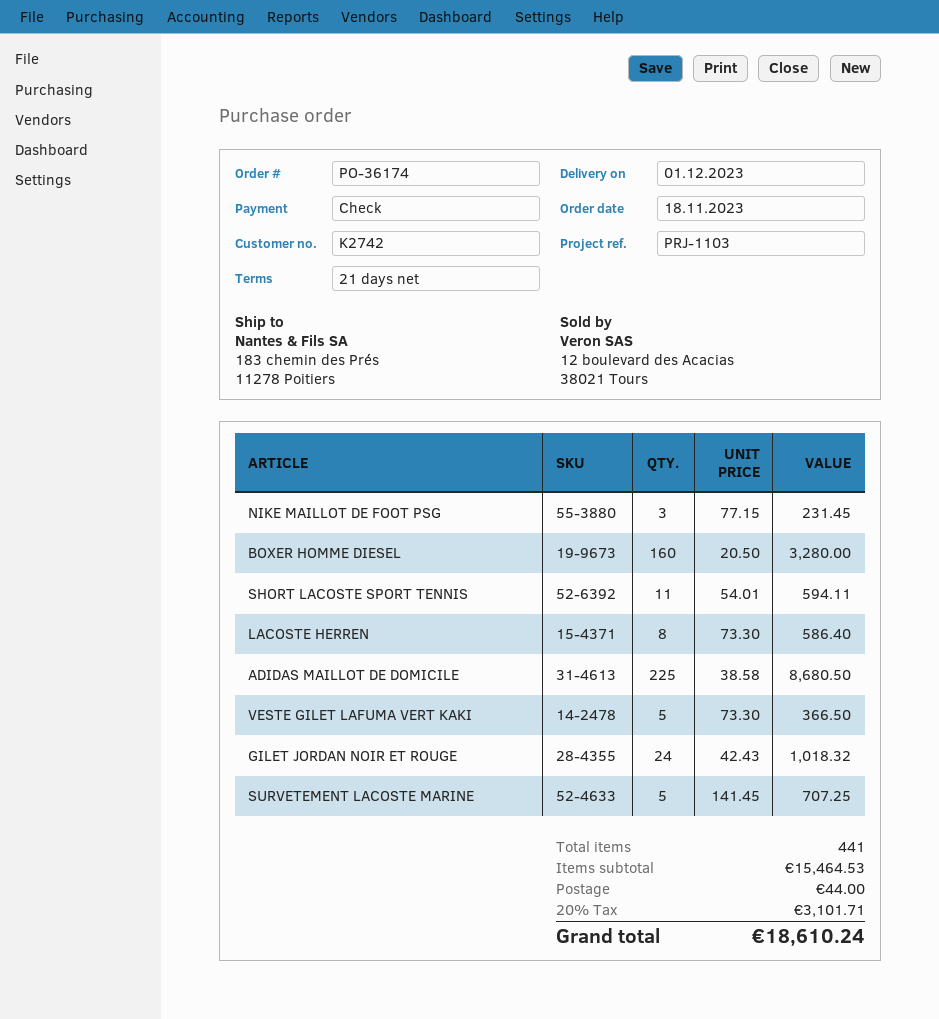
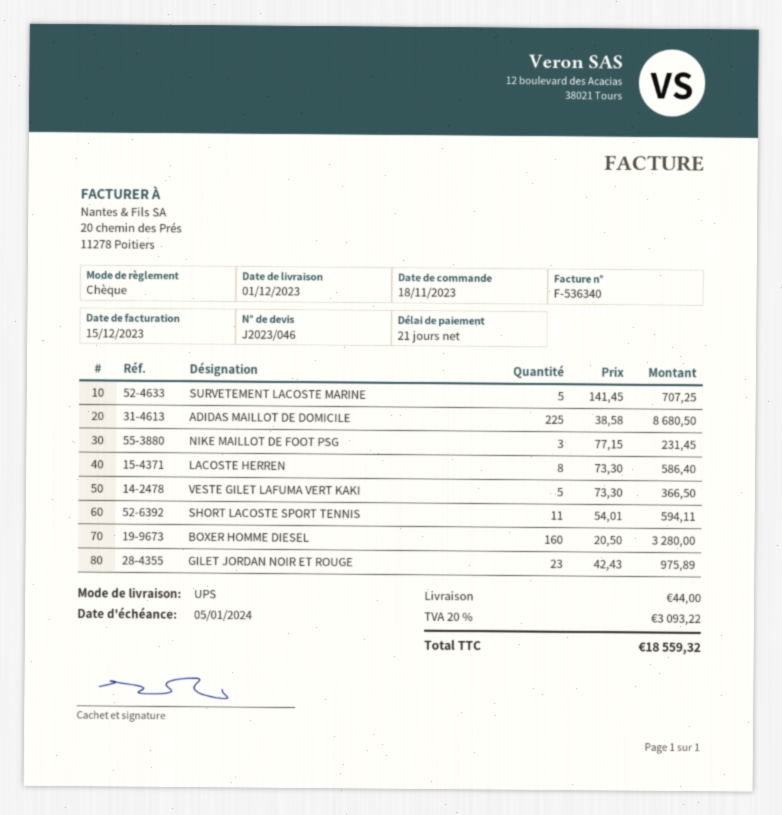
GILET JORDAN NOIR ET ROUGE: 24 x 42.43 = 1018.32 -> 23 x 42.43 = 975.89
tax: 20% = 3101.71 -> 20% = 3093.22
total: 18610.24 -> 18559.32

